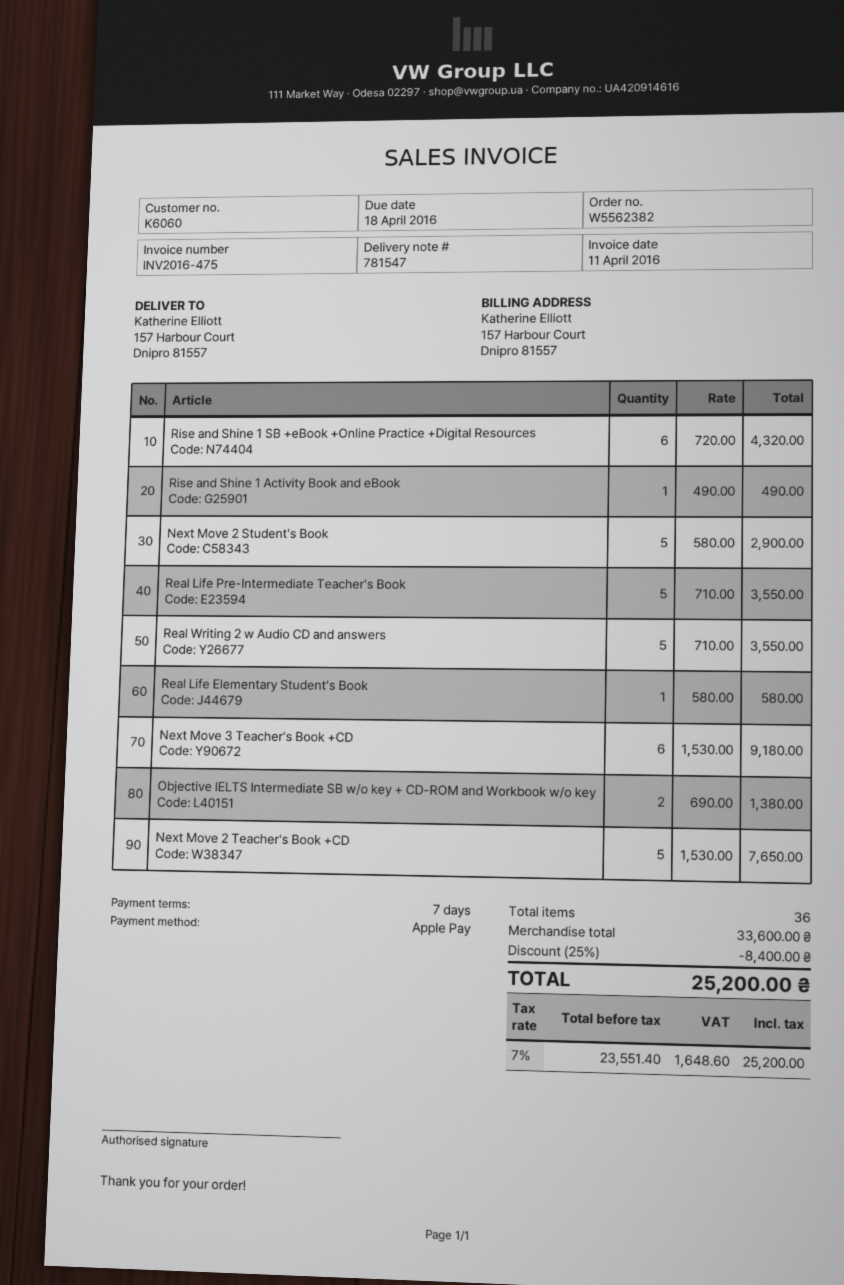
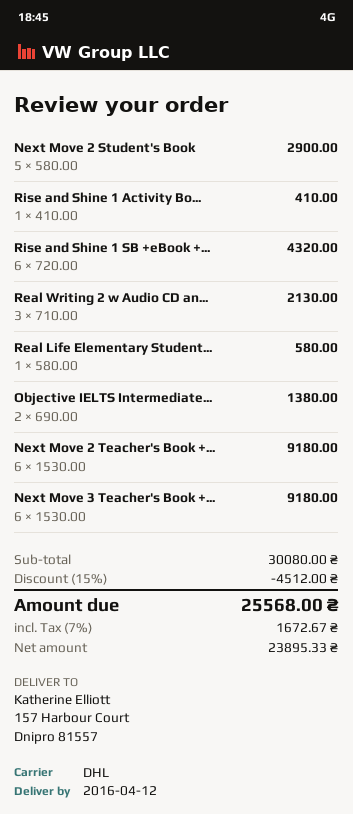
Rise and Shine 1 Activity Book and eBook: 1 x 490.00 = 490.00 -> 1 x 410.00 = 410.00
Real Life Pre-Intermediate Teacher's Book: 5 x 710.00 = 3550.00 -> none
Real Writing 2 w Audio CD and answers: 5 x 710.00 = 3550.00 -> 3 x 710.00 = 2130.00
Next Move 2 Teacher's Book +CD: 5 x 1530.00 = 7650.00 -> 6 x 1530.00 = 9180.00
subtotal: 33600.00 -> 30080.00
discount: 25% = 8400.00 -> 15% = 4512.00
net: 23551.40 -> 23895.33
tax: 7% = 1648.60 -> 7% = 1672.67
total: 25200.00 -> 25568.00

